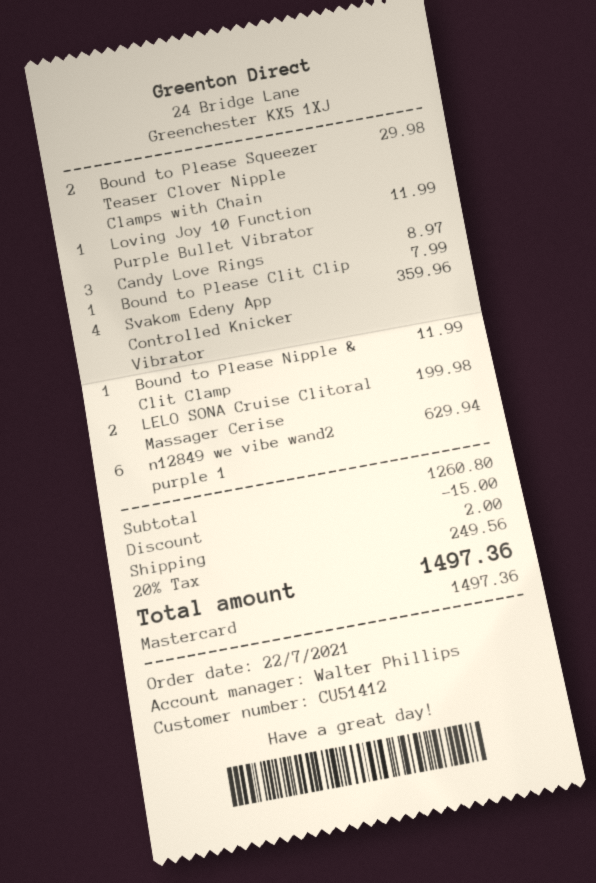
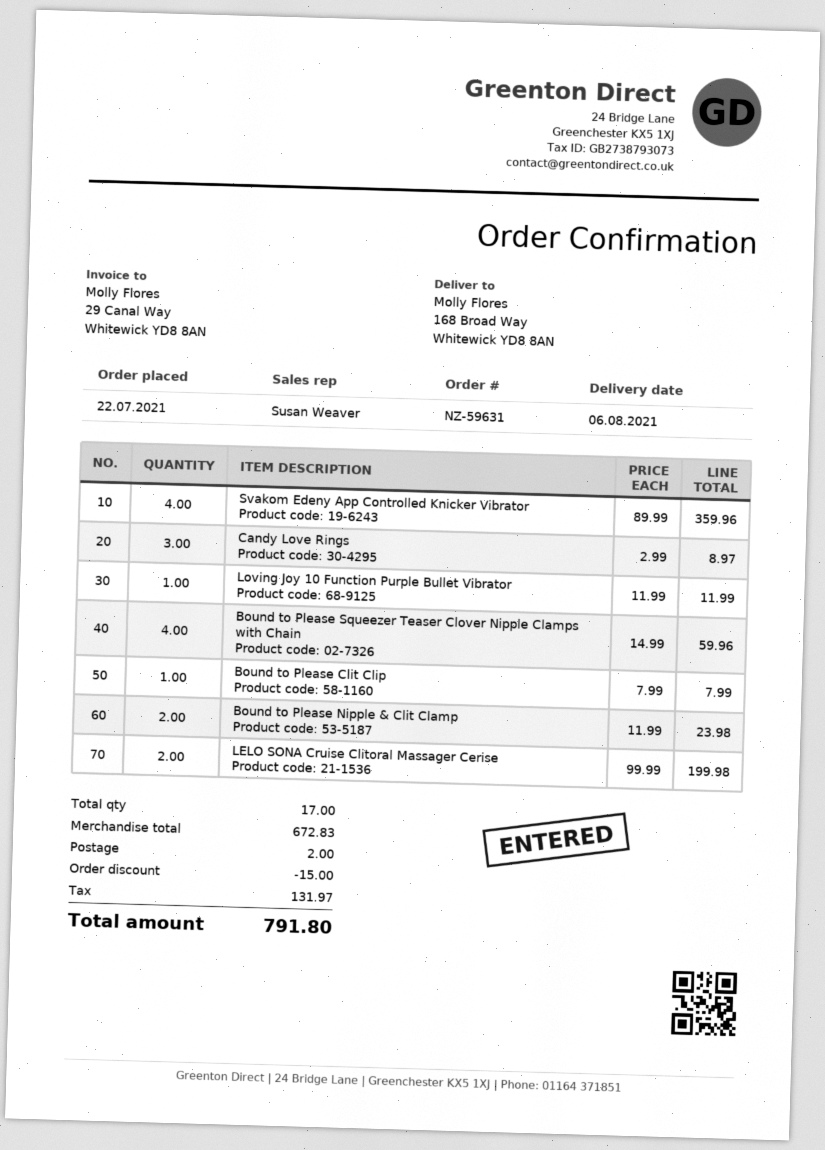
sales rep: Walter Phillips -> Susan Weaver
Bound to Please Squeezer Teaser Clover Nipple Clamps with Chain: 2 for 29.98 -> 4 for 59.96
Bound to Please Nipple & Clit Clamp: 1 for 11.99 -> 2 for 23.98
n12849 we vibe wand2 purple 1: 6 for 629.94 -> none
subtotal: 1260.80 -> 672.83
tax: 249.56 -> 131.97
total: 1497.36 -> 791.80

